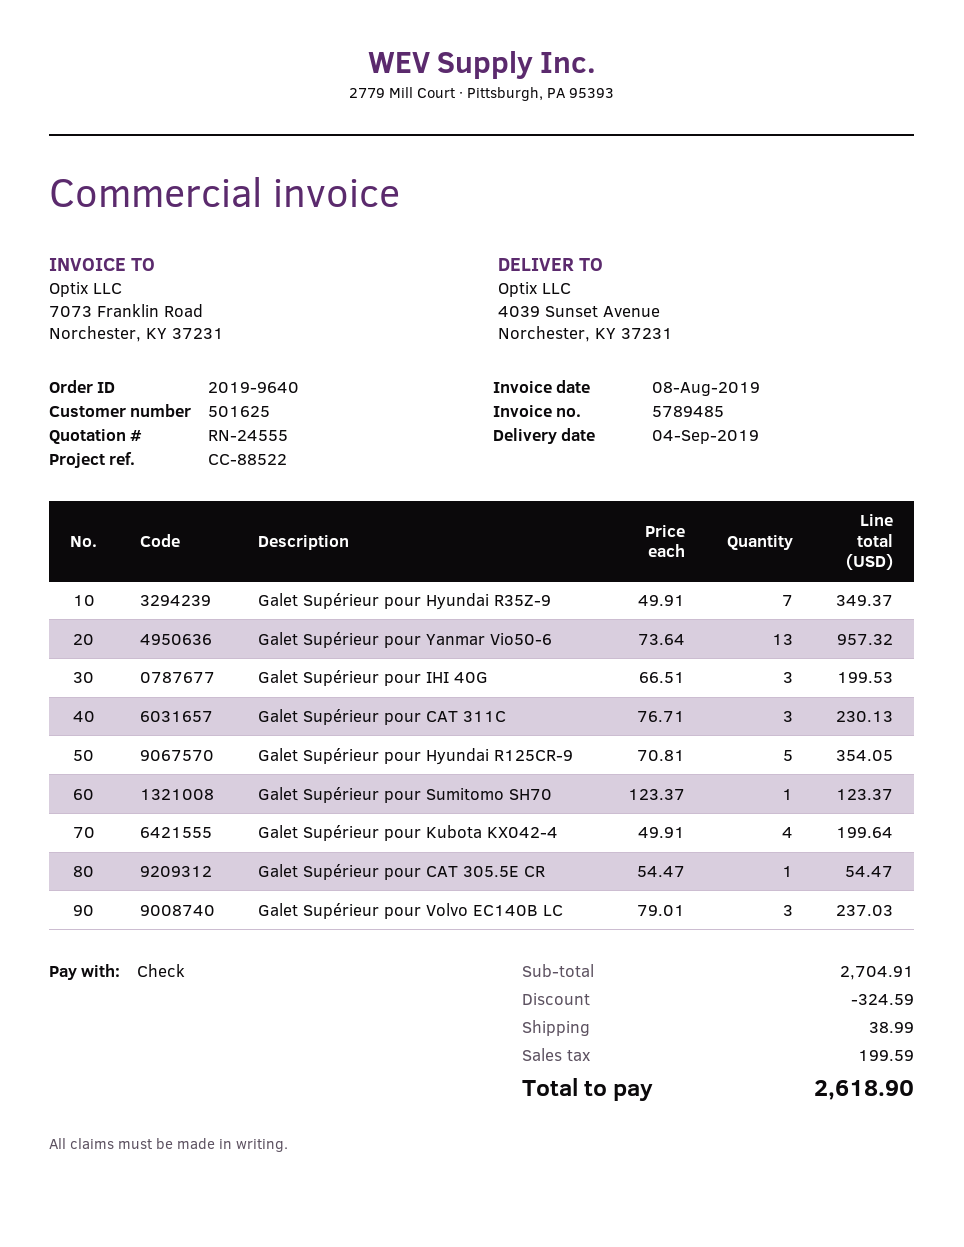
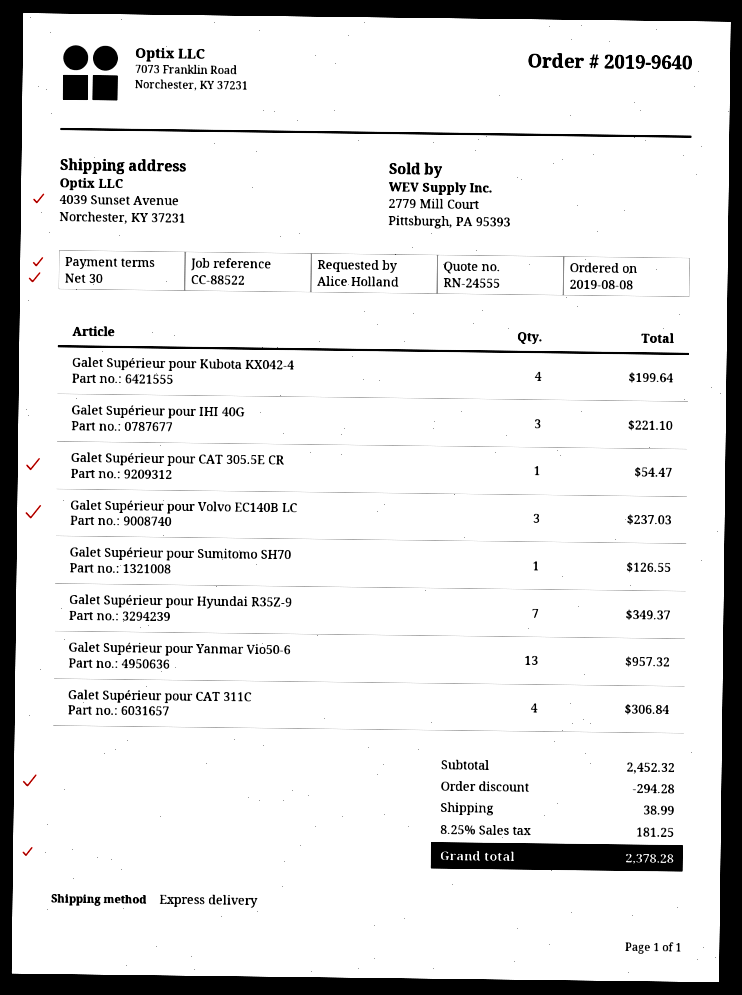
Galet Supérieur pour IHI 40G: 3 for 199.53 -> 3 for 221.10
Galet Supérieur pour CAT 311C: 3 for 230.13 -> 4 for 306.84
Galet Supérieur pour Hyundai R125CR-9: 5 for 354.05 -> none
Galet Supérieur pour Sumitomo SH70: 1 for 123.37 -> 1 for 126.55
subtotal: 2704.91 -> 2452.32
discount: 324.59 -> 294.28
tax: 199.59 -> 181.25
total: 2618.90 -> 2378.28

